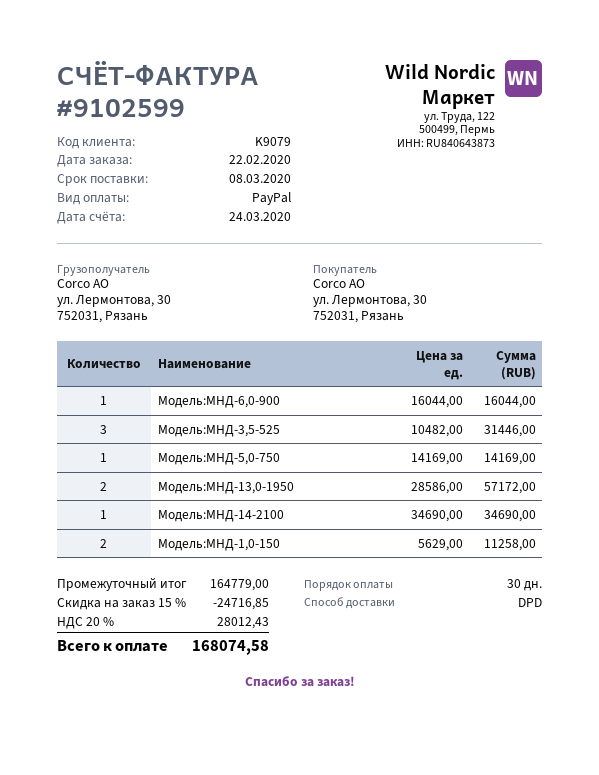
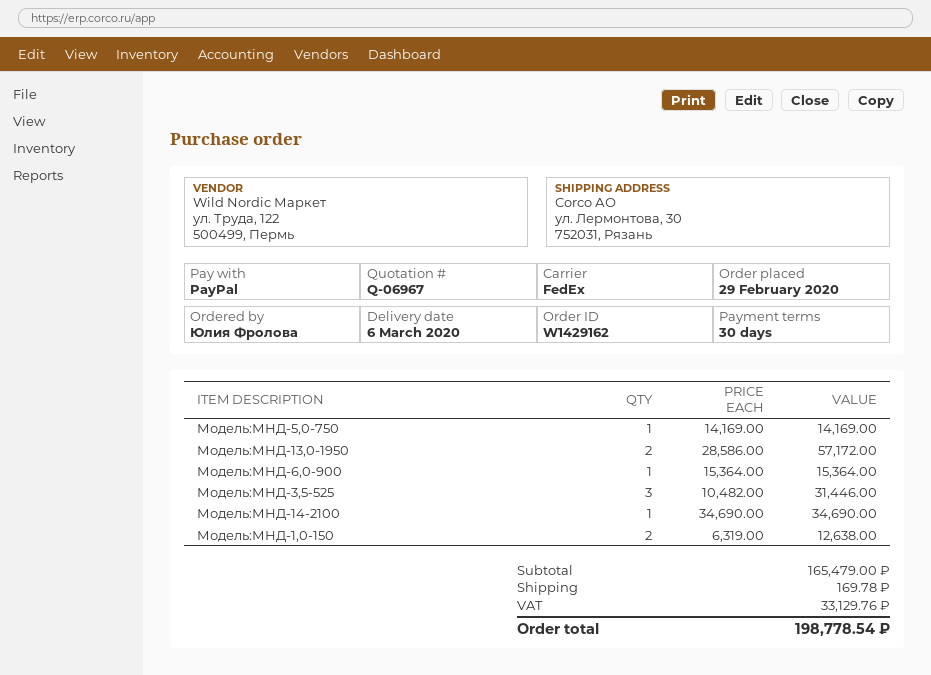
order date: 2020-02-22 -> 2020-02-29
delivery date: 2020-03-08 -> 2020-03-06
shipping method: DPD -> FedEx
Модель:МНД-6,0-900: 1 x 16044.00 = 16044.00 -> 1 x 15364.00 = 15364.00
Модель:МНД-1,0-150: 2 x 5629.00 = 11258.00 -> 2 x 6319.00 = 12638.00
subtotal: 164779.00 -> 165479.00
discount: 15% = 24716.85 -> none
shipping: none -> 169.78
tax: 28012.43 -> 33129.76
total: 168074.58 -> 198778.54

